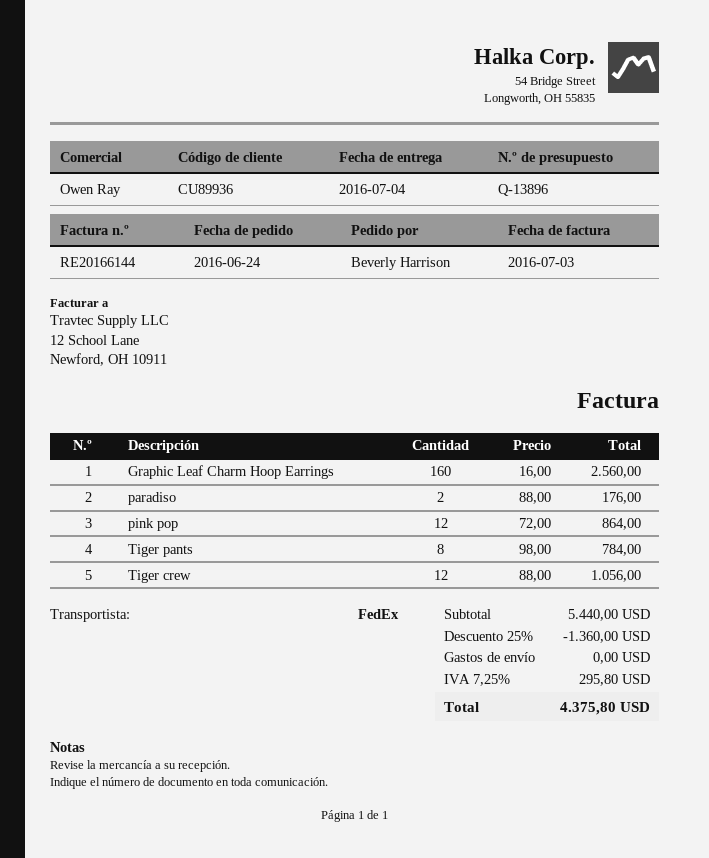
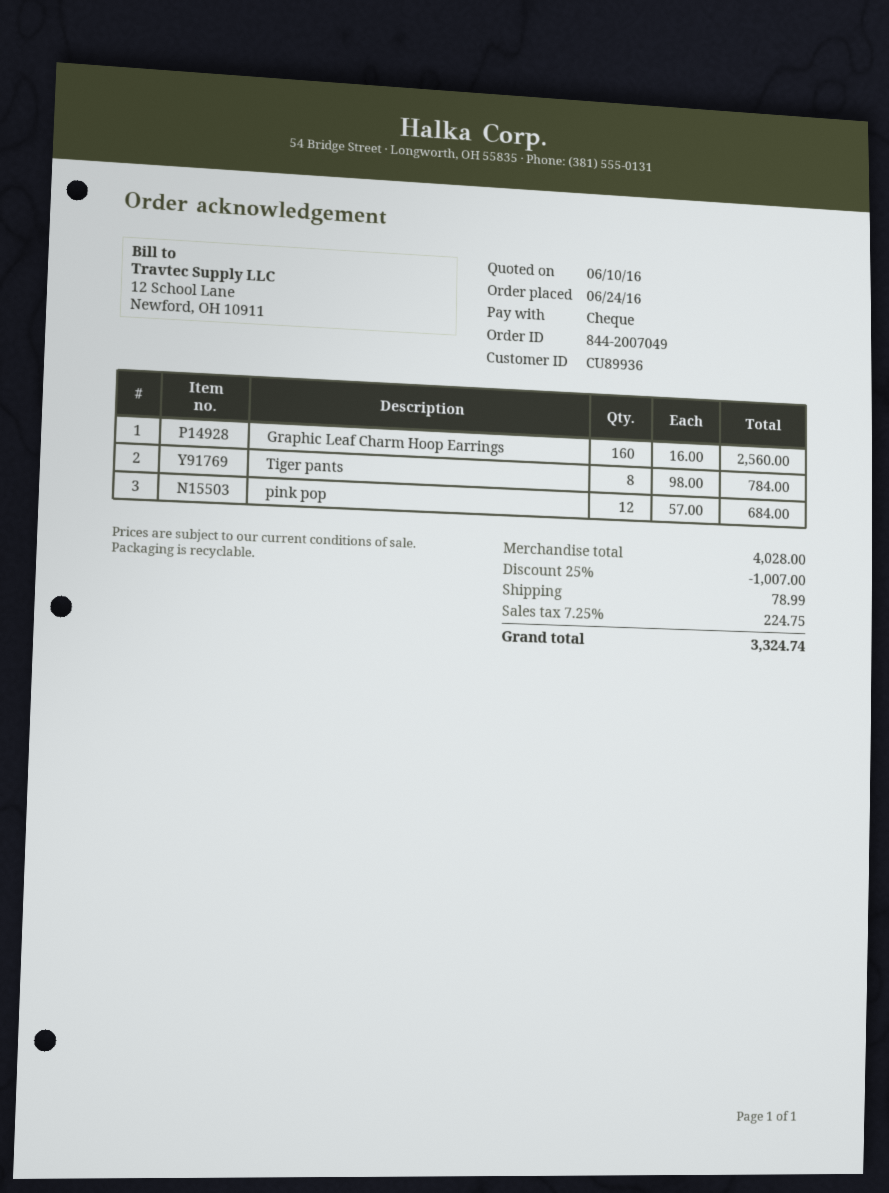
paradiso: 2 x 88.00 = 176.00 -> none
pink pop: 12 x 72.00 = 864.00 -> 12 x 57.00 = 684.00
Tiger crew: 12 x 88.00 = 1056.00 -> none
subtotal: 5440.00 -> 4028.00
discount: 25% = 1360.00 -> 25% = 1007.00
shipping: 0.00 -> 78.99
tax: 7.25% = 295.80 -> 7.25% = 224.75
total: 4375.80 -> 3324.74

